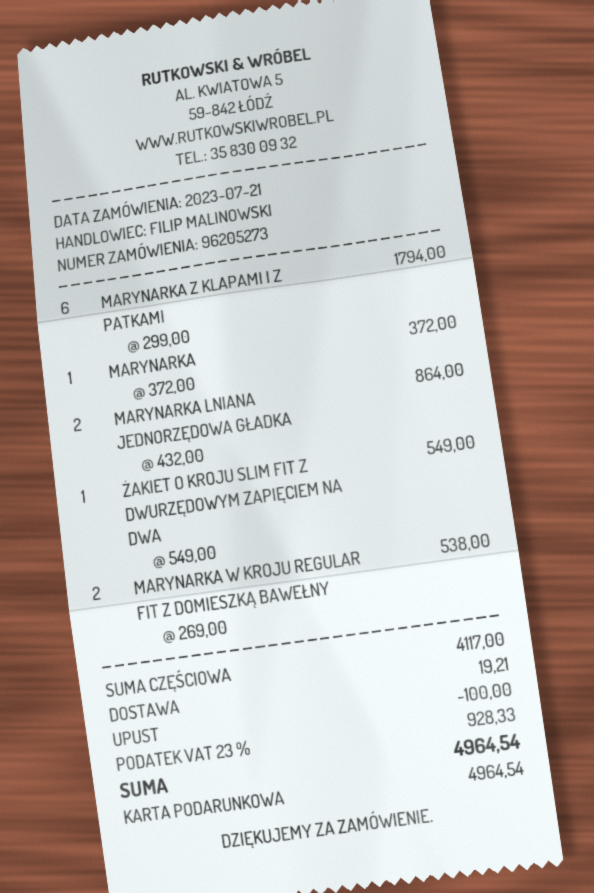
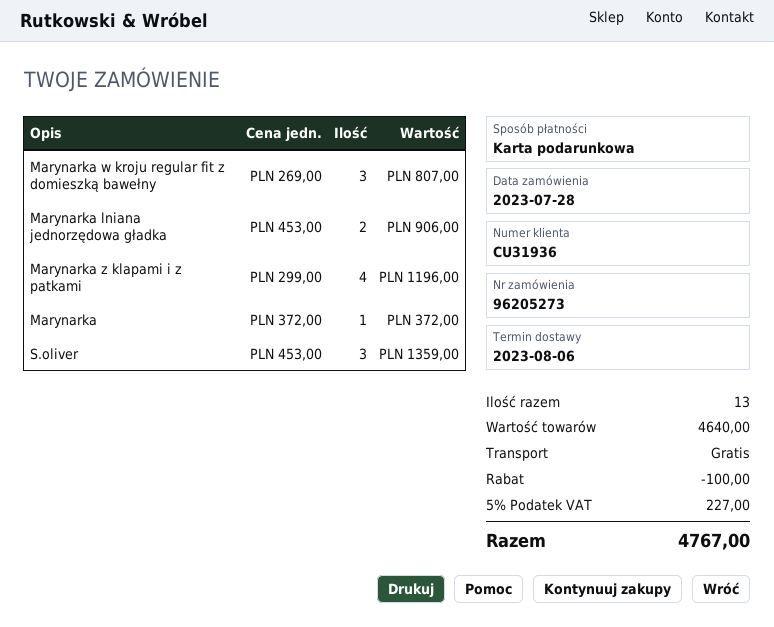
order date: 2023-07-21 -> 2023-07-28
MARYNARKA Z KLAPAMI I Z PATKAMI: 6 x 299.00 = 1794.00 -> 4 x 299.00 = 1196.00
MARYNARKA LNIANA JEDNORZĘDOWA GŁADKA: 2 x 432.00 = 864.00 -> 2 x 453.00 = 906.00
ŻAKIET O KROJU SLIM FIT Z DWURZĘDOWYM ZAPIĘCIEM NA DWA: 1 x 549.00 = 549.00 -> none
MARYNARKA W KROJU REGULAR FIT Z DOMIESZKĄ BAWEŁNY: 2 x 269.00 = 538.00 -> 3 x 269.00 = 807.00
S.oliver: none -> 3 x 453.00 = 1359.00
subtotal: 4117.00 -> 4640.00
shipping: 19.21 -> 0.00
tax: 23% = 928.33 -> 5% = 227.00
total: 4964.54 -> 4767.00

